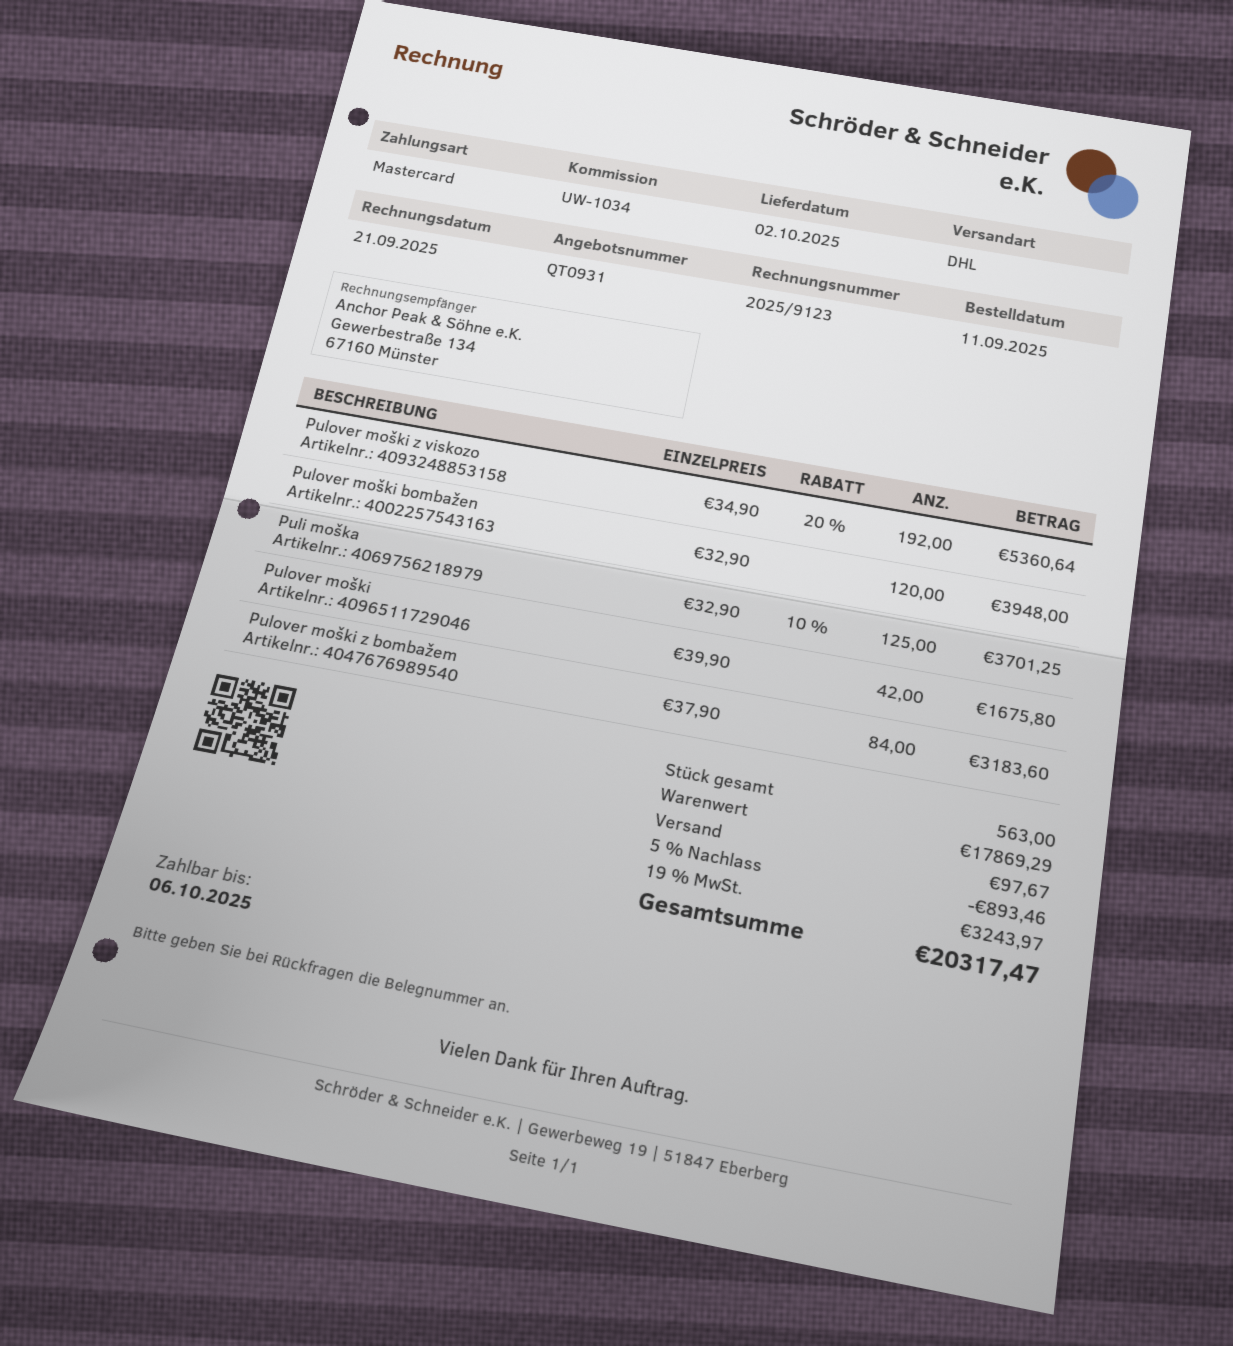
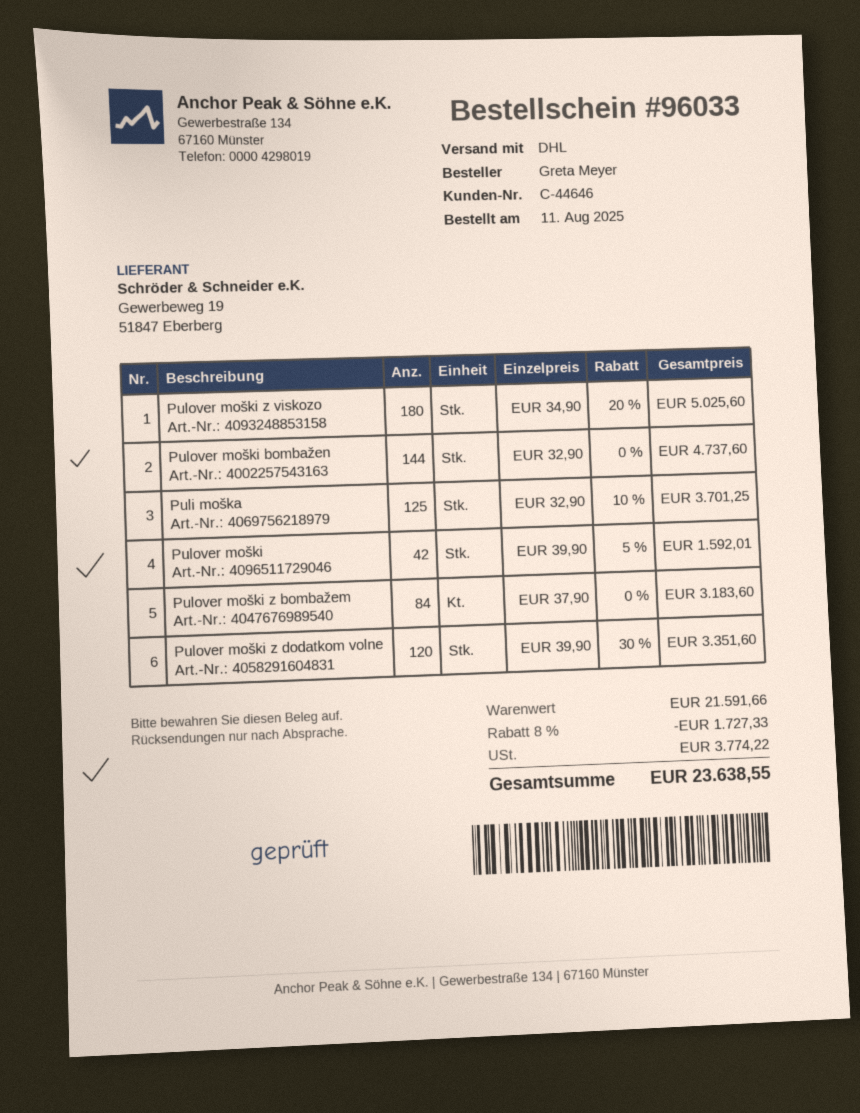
order date: 2025-09-11 -> 2025-08-11
Pulover moški z viskozo: 192 x 34.90 - 20% = 5360.64 -> 180 x 34.90 - 20% = 5025.60
Pulover moški bombažen: 120 x 32.90 = 3948.00 -> 144 x 32.90 = 4737.60
Pulover moški: 42 x 39.90 = 1675.80 -> 42 x 39.90 - 5% = 1592.01
Pulover moški z dodatkom volne: none -> 120 x 39.90 - 30% = 3351.60
subtotal: 17869.29 -> 21591.66
discount: 5% = 893.46 -> 8% = 1727.33
shipping: 97.67 -> none
tax: 3243.97 -> 3774.22
total: 20317.47 -> 23638.55

